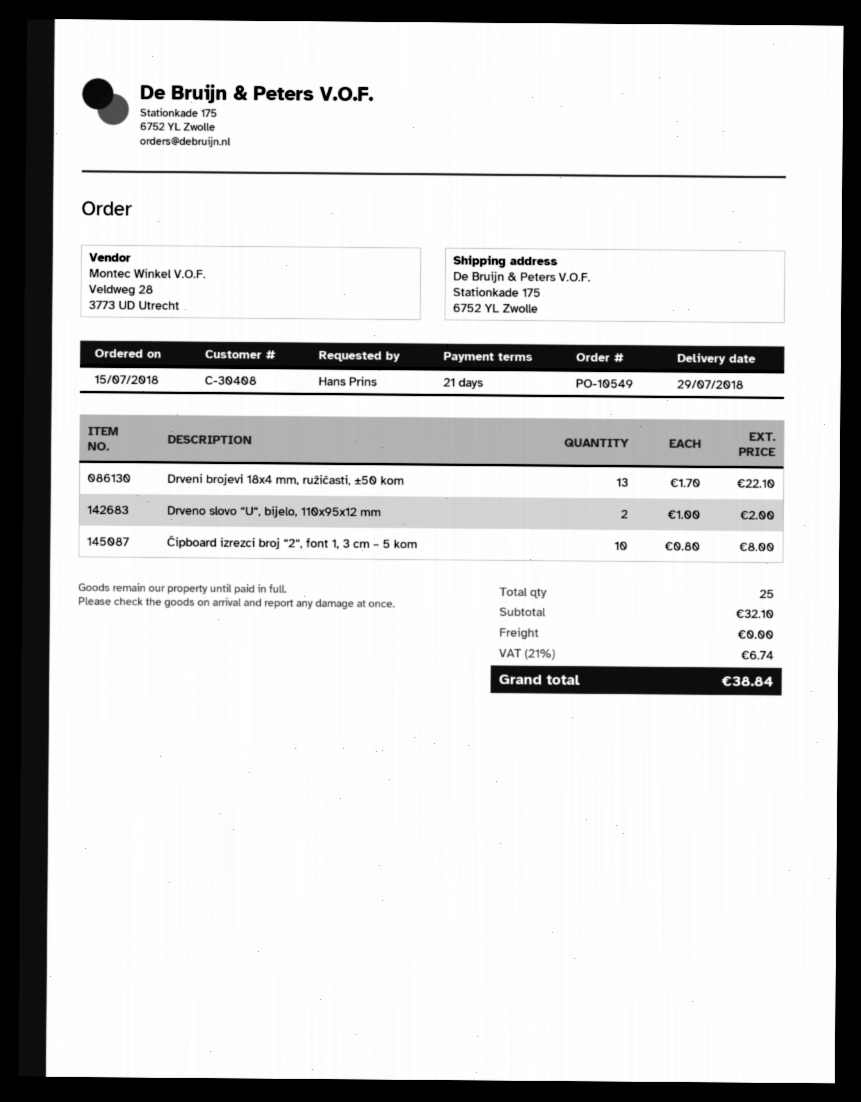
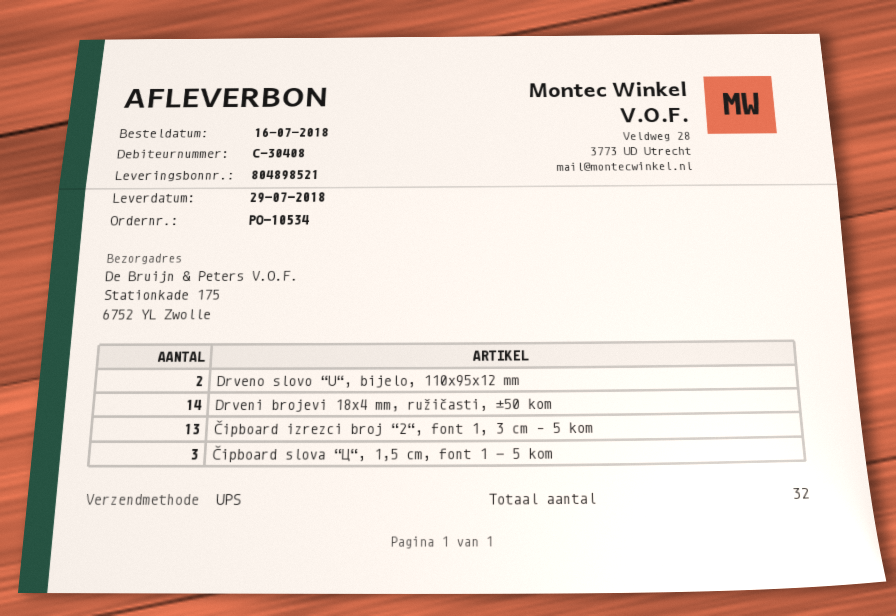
order number: PO-10549 -> PO-10534
order date: 2018-07-15 -> 2018-07-16
Drveni brojevi 18x4 mm, ružičasti, ±50 kom: 13 -> 14
Čipboard izrezci broj “2“, font 1, 3 cm – 5 kom: 10 -> 13
Čipboard slova “Ц“, 1,5 cm, font 1 - 5 kom: none -> 3
total quantity: 25 -> 32

